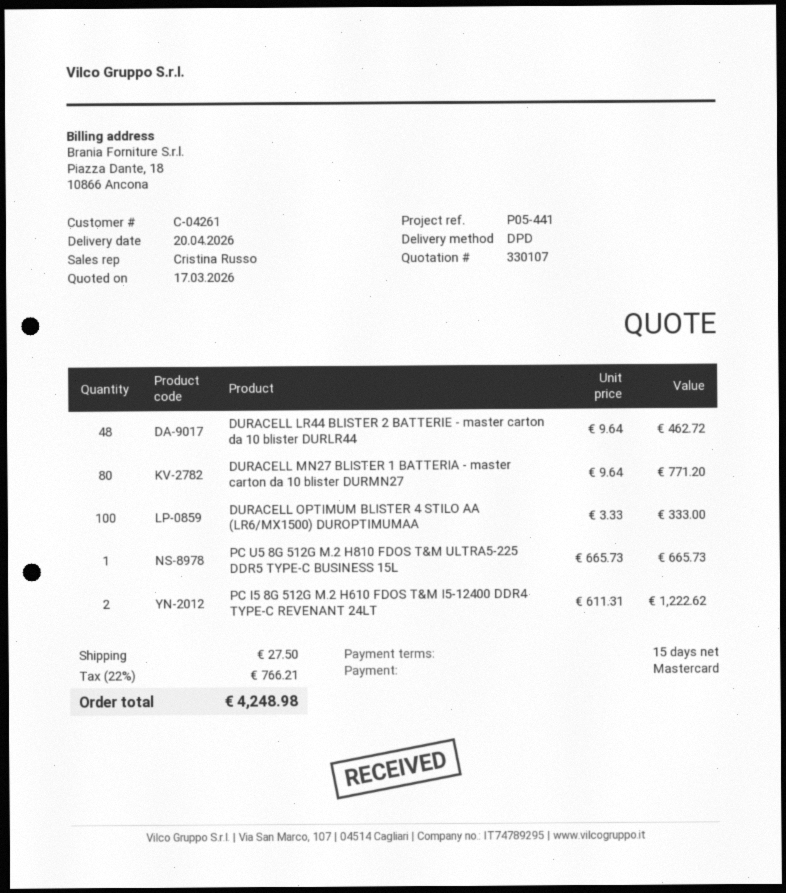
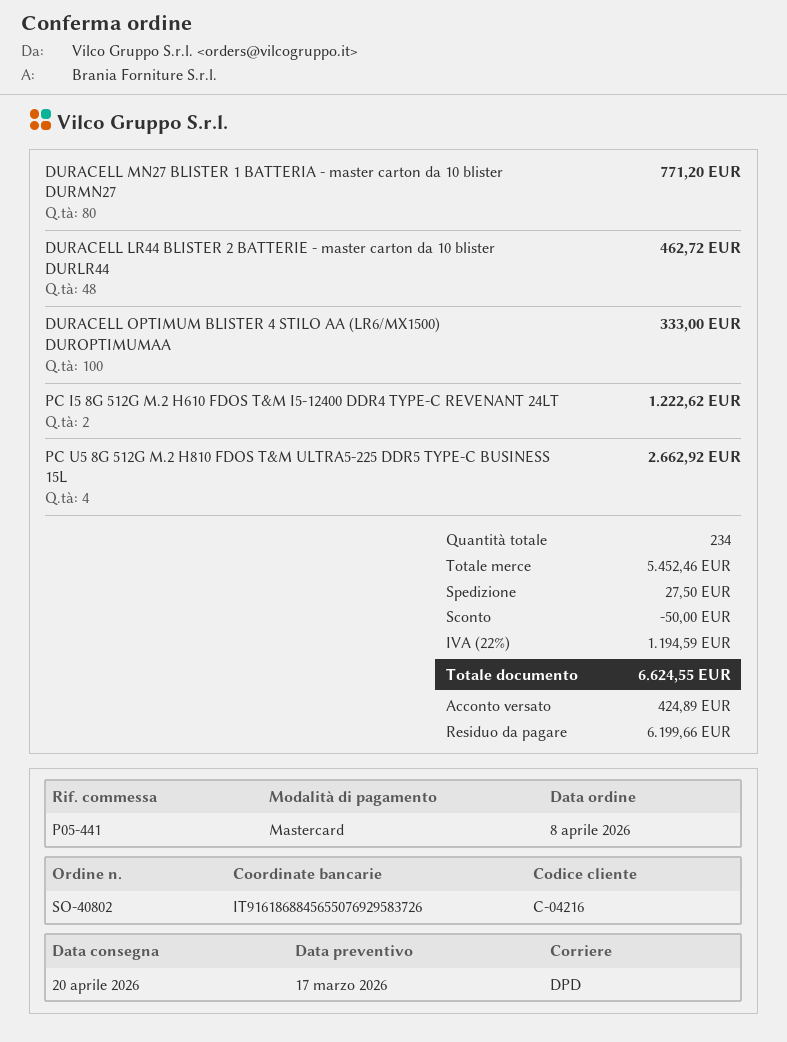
customer number: C-04261 -> C-04216
PC U5 8G 512G M.2 H810 FDOS T&M ULTRA5-225 DDR5 TYPE-C BUSINESS 15L: 1 for 665.73 -> 4 for 2662.92
discount: none -> 50.00
tax: 22% = 766.21 -> 22% = 1194.59
total: 4248.98 -> 6624.55

